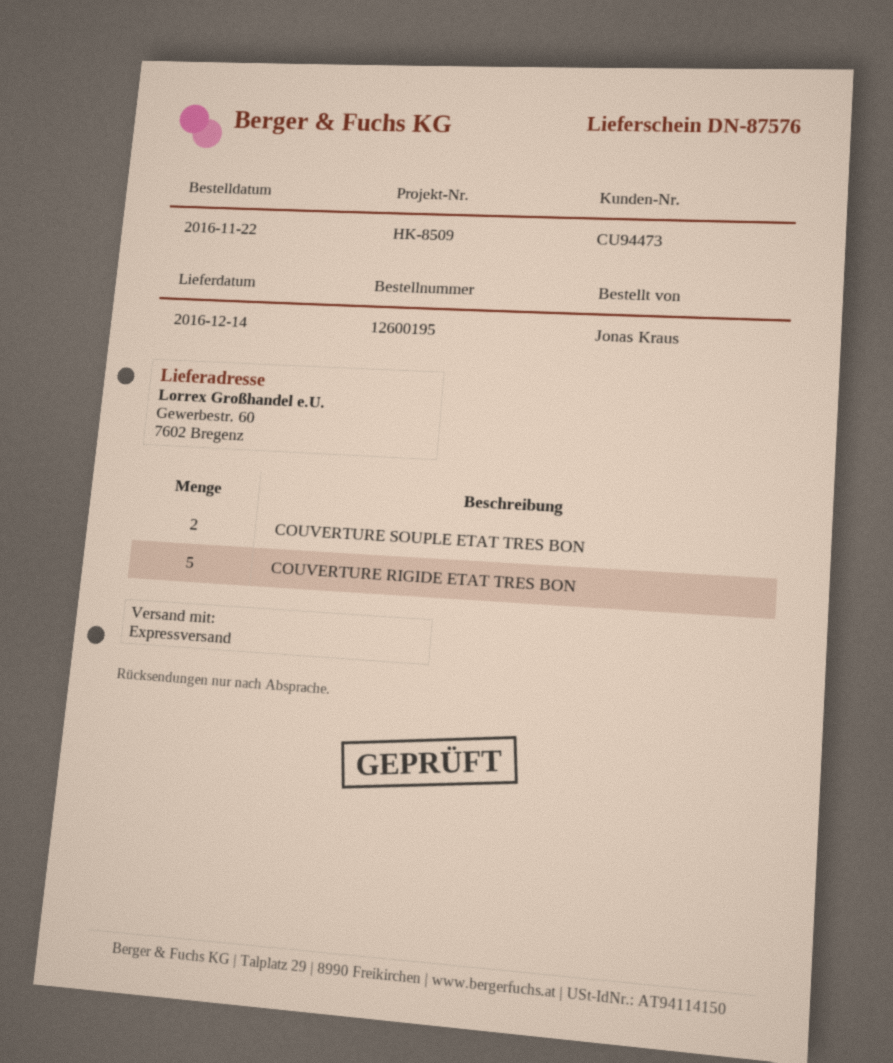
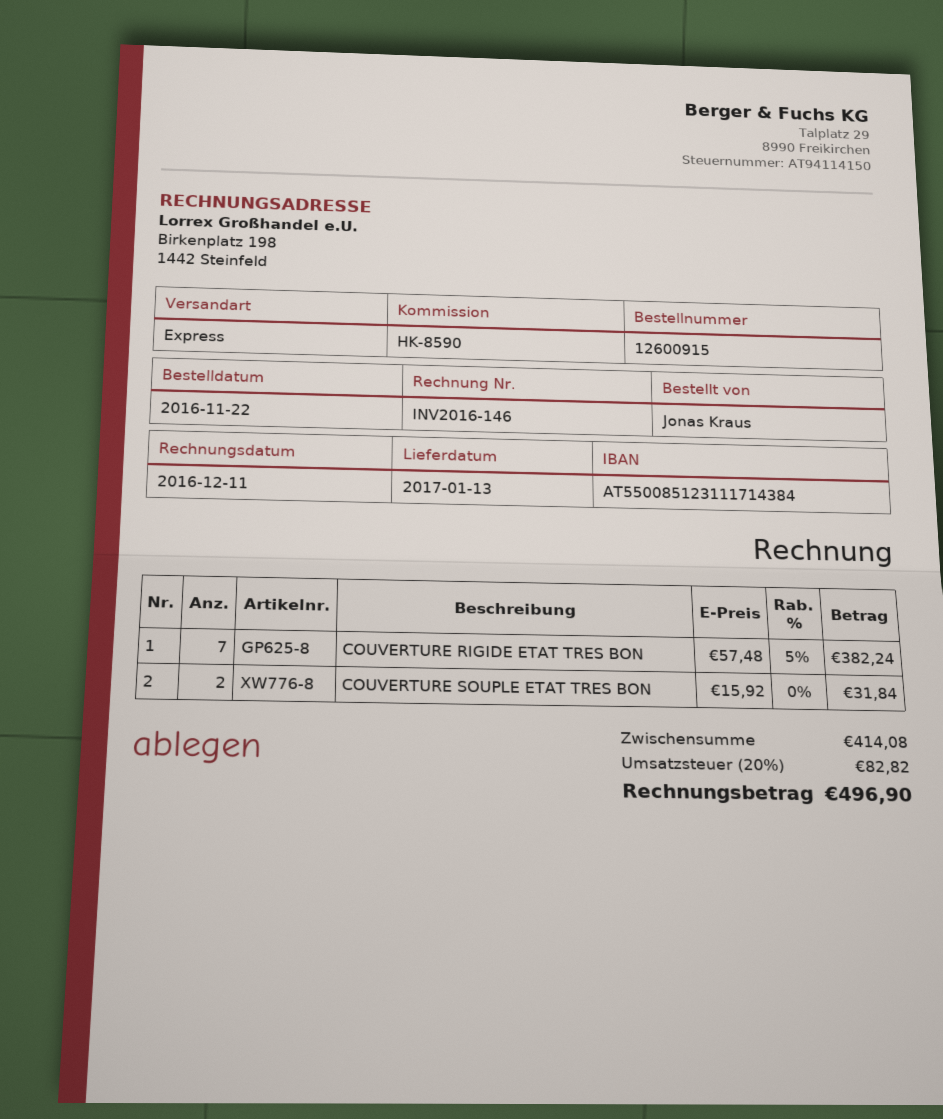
order number: 12600195 -> 12600915
delivery date: 2016-12-14 -> 2017-01-13
reference: HK-8509 -> HK-8590
COUVERTURE RIGIDE ETAT TRES BON: 5 -> 7

